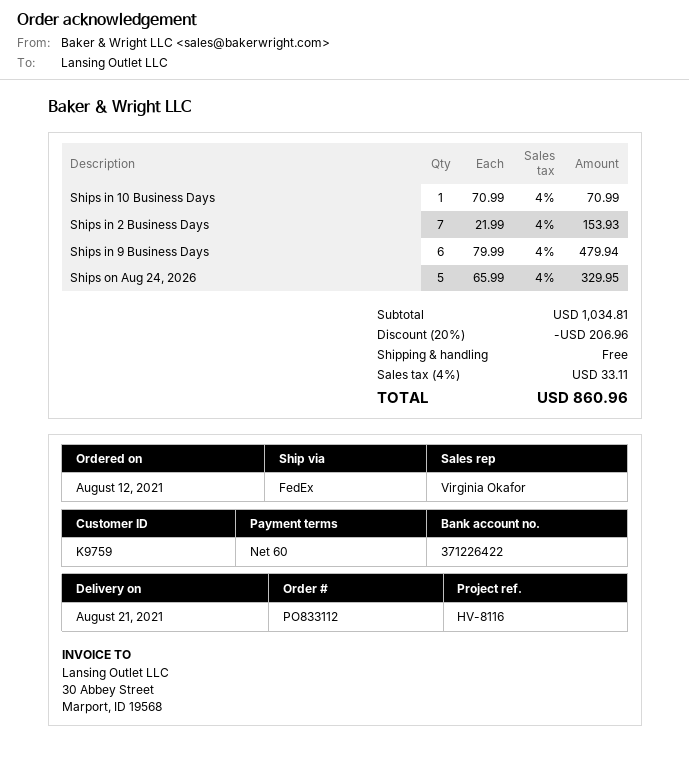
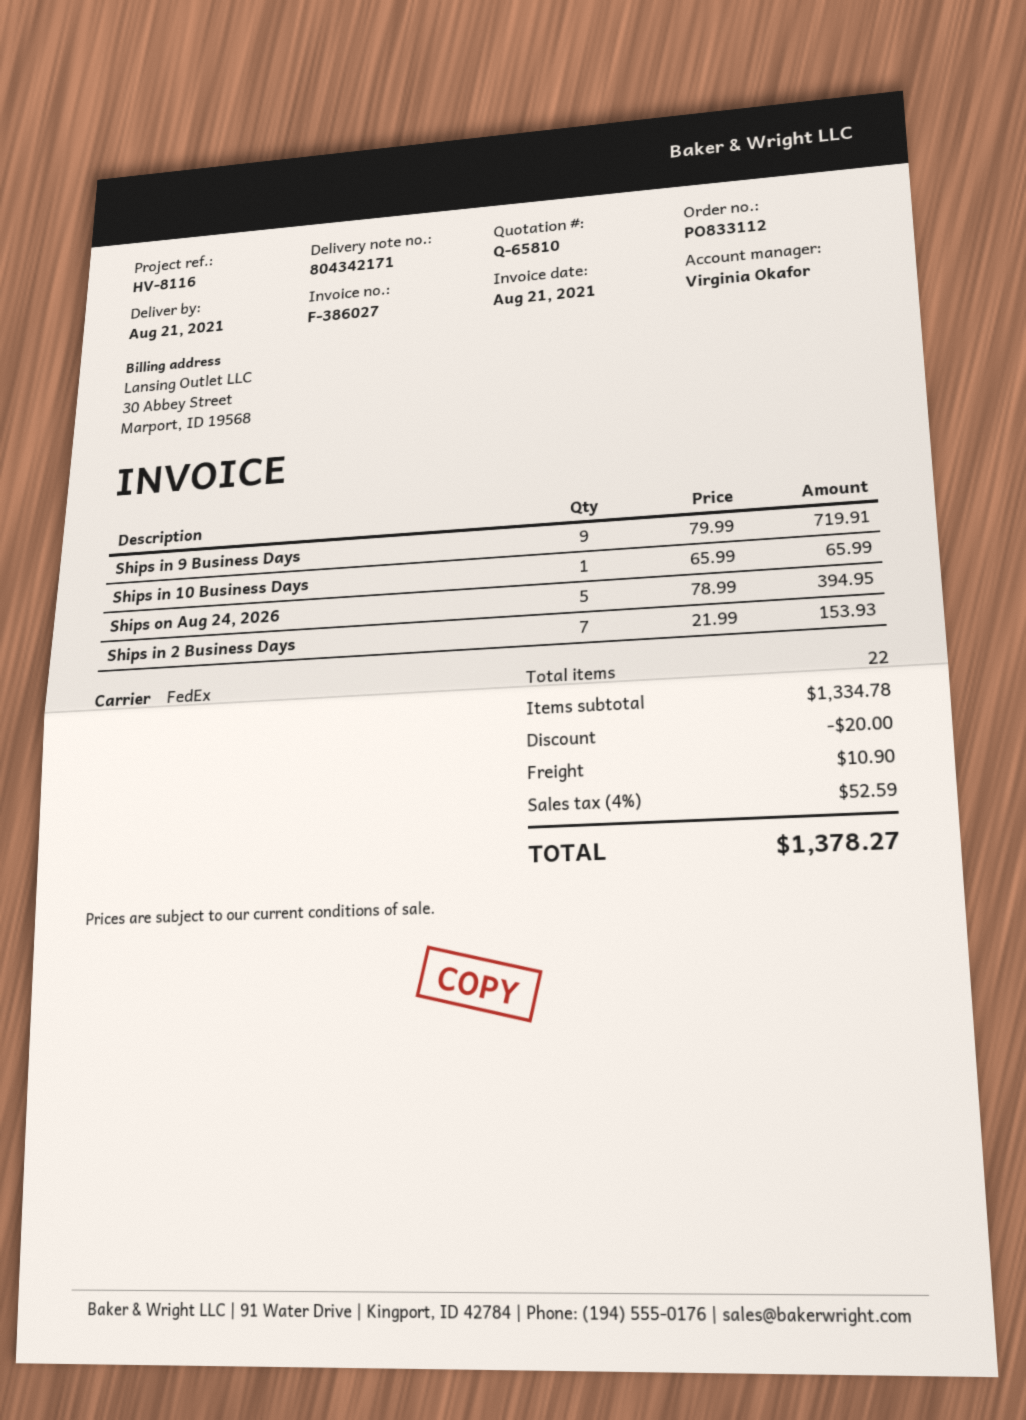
Ships in 10 Business Days: 1 x 70.99 = 70.99 -> 1 x 65.99 = 65.99
Ships in 9 Business Days: 6 x 79.99 = 479.94 -> 9 x 79.99 = 719.91
Ships on Aug 24, 2026: 5 x 65.99 = 329.95 -> 5 x 78.99 = 394.95
subtotal: 1034.81 -> 1334.78
discount: 206.96 -> 20.00
shipping: 0.00 -> 10.90
tax: 4% = 33.11 -> 4% = 52.59
total: 860.96 -> 1378.27

